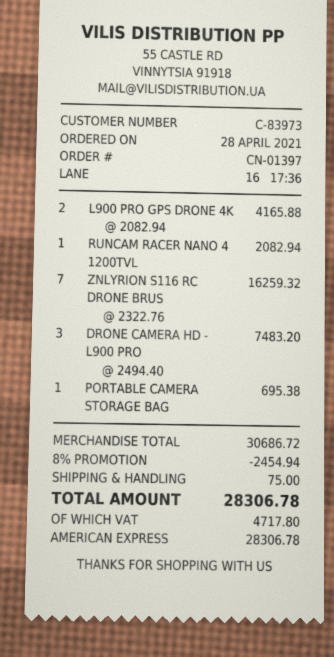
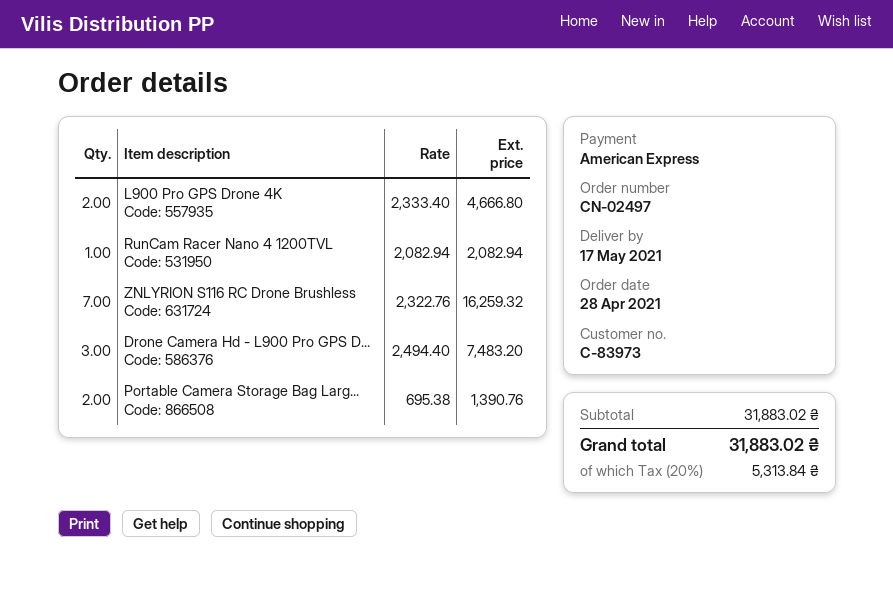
order number: CN-01397 -> CN-02497
L900 PRO GPS DRONE 4K: 2 x 2082.94 = 4165.88 -> 2 x 2333.40 = 4666.80
PORTABLE CAMERA STORAGE BAG: 1 x 695.38 = 695.38 -> 2 x 695.38 = 1390.76
subtotal: 30686.72 -> 31883.02
discount: 8% = 2454.94 -> none
shipping: 75.00 -> none
tax: 4717.80 -> 5313.84
total: 28306.78 -> 31883.02

